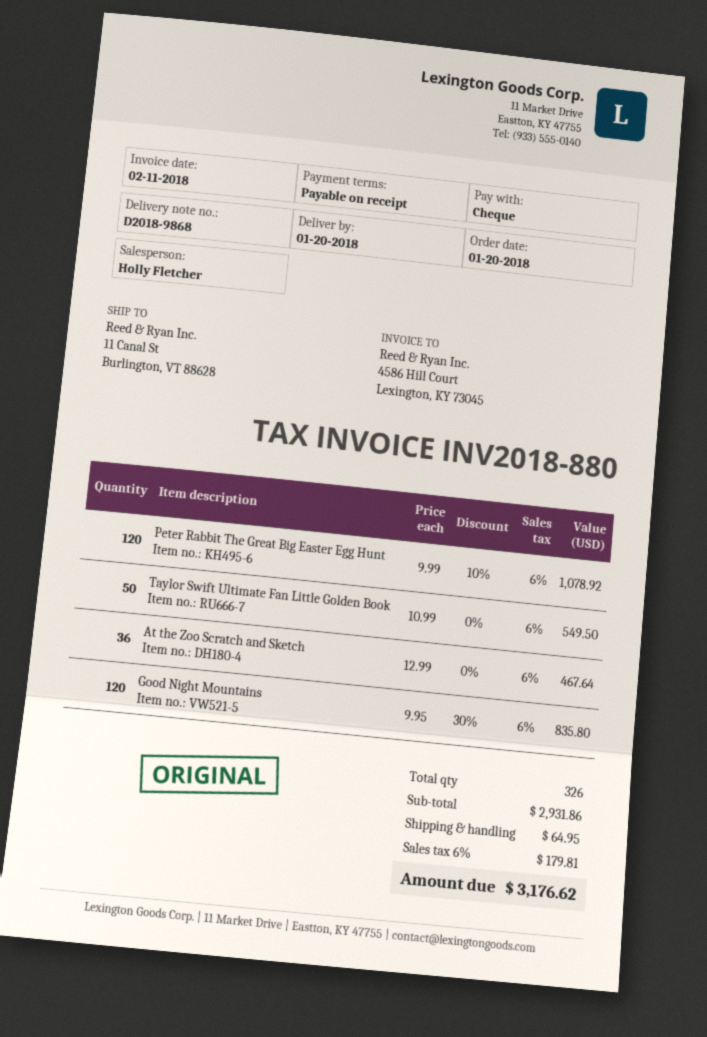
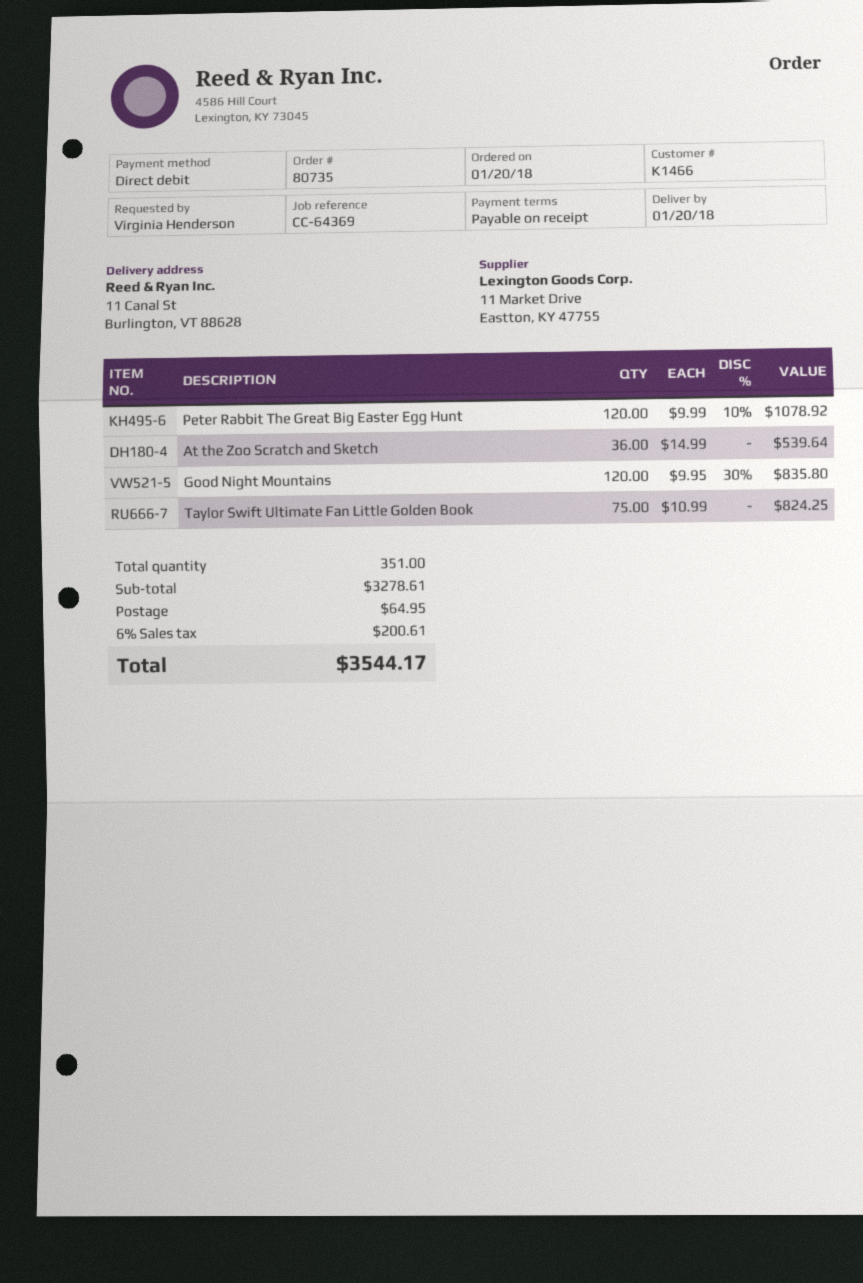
payment method: cheque -> direct debit
Taylor Swift Ultimate Fan Little Golden Book: 50 x 10.99 = 549.50 -> 75 x 10.99 = 824.25
At the Zoo Scratch and Sketch: 36 x 12.99 = 467.64 -> 36 x 14.99 = 539.64
total quantity: 326 -> 351
subtotal: 2931.86 -> 3278.61
tax: 6% = 179.81 -> 6% = 200.61
total: 3176.62 -> 3544.17

